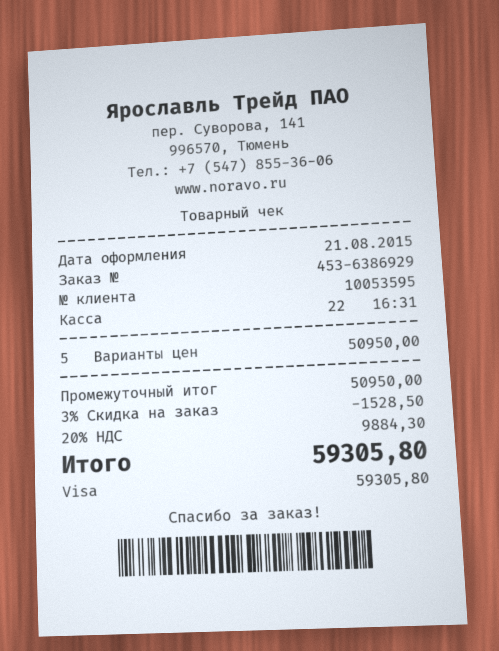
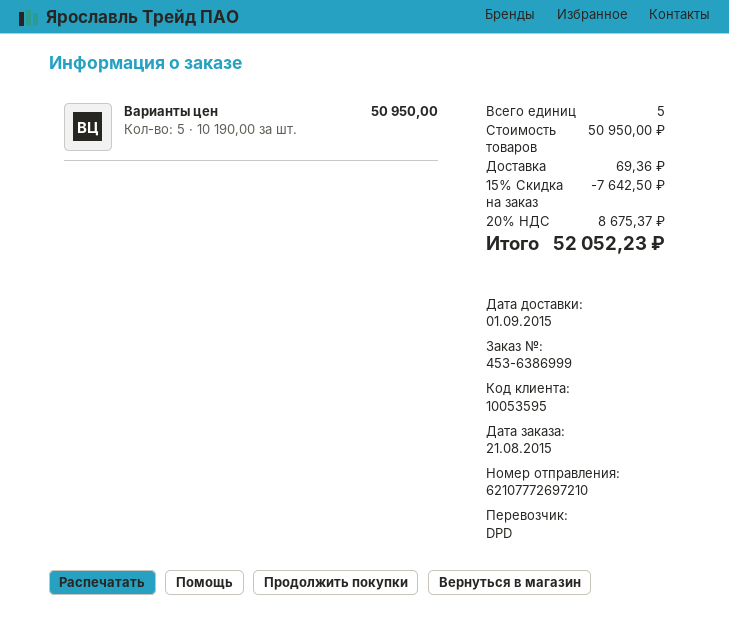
order number: 453-6386929 -> 453-6386999
discount: 3% = 1528.50 -> 15% = 7642.50
shipping: none -> 69.36
tax: 20% = 9884.30 -> 20% = 8675.37
total: 59305.80 -> 52052.23

